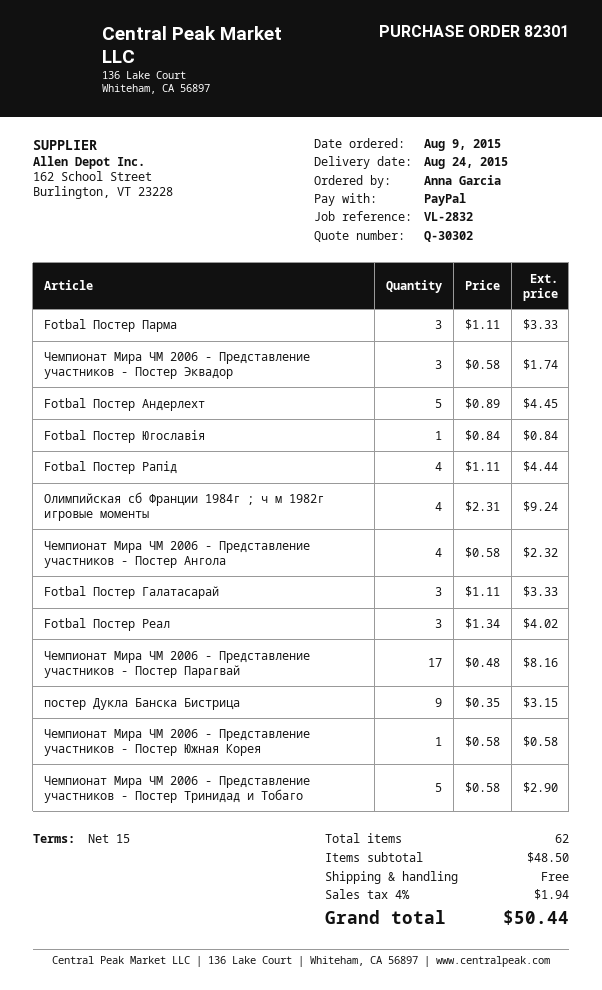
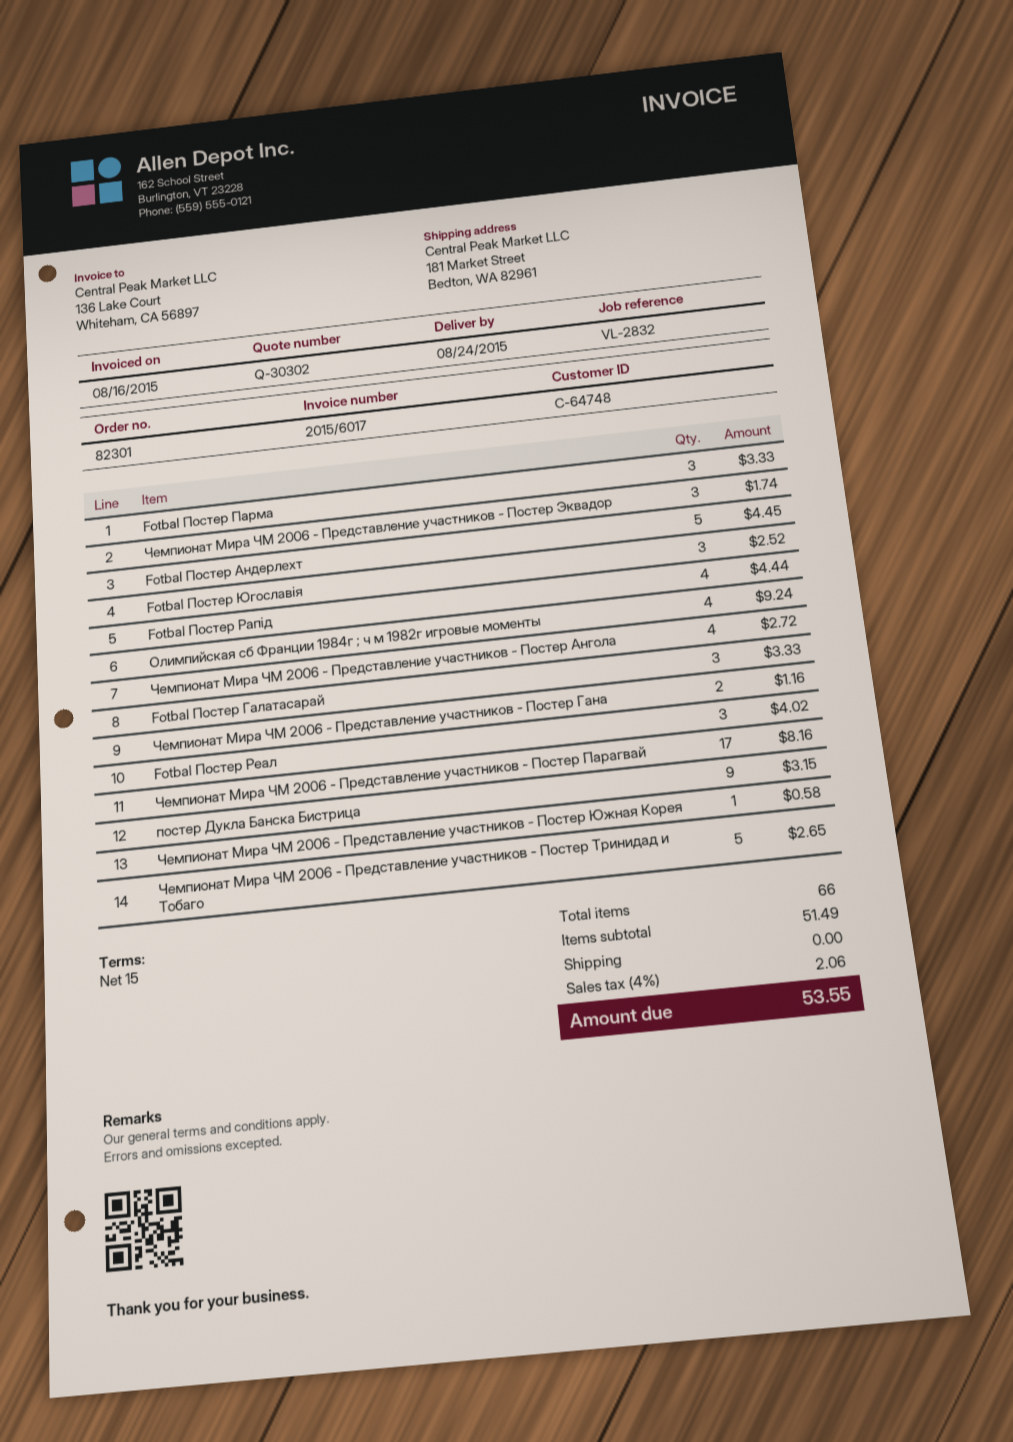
Fotbal Постер Югославія: 1 for 0.84 -> 3 for 2.52
Чемпионат Мира ЧМ 2006 - Представление участников - Постер Ангола: 4 for 2.32 -> 4 for 2.72
Чемпионат Мира ЧМ 2006 - Представление участников - Постер Тринидад и Тобаго: 5 for 2.90 -> 5 for 2.65
Чемпионат Мира ЧМ 2006 - Представление участников - Постер Гана: none -> 2 for 1.16
total quantity: 62 -> 66
subtotal: 48.50 -> 51.49
tax: 4% = 1.94 -> 4% = 2.06
total: 50.44 -> 53.55

